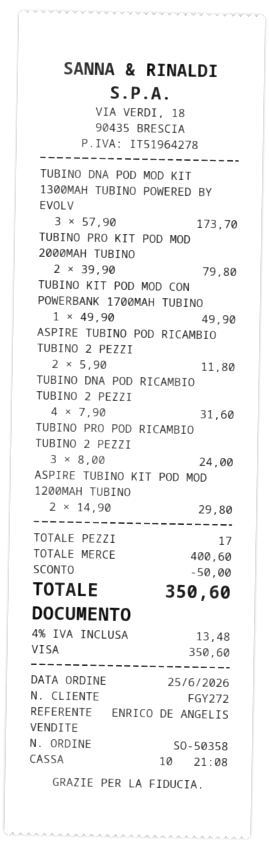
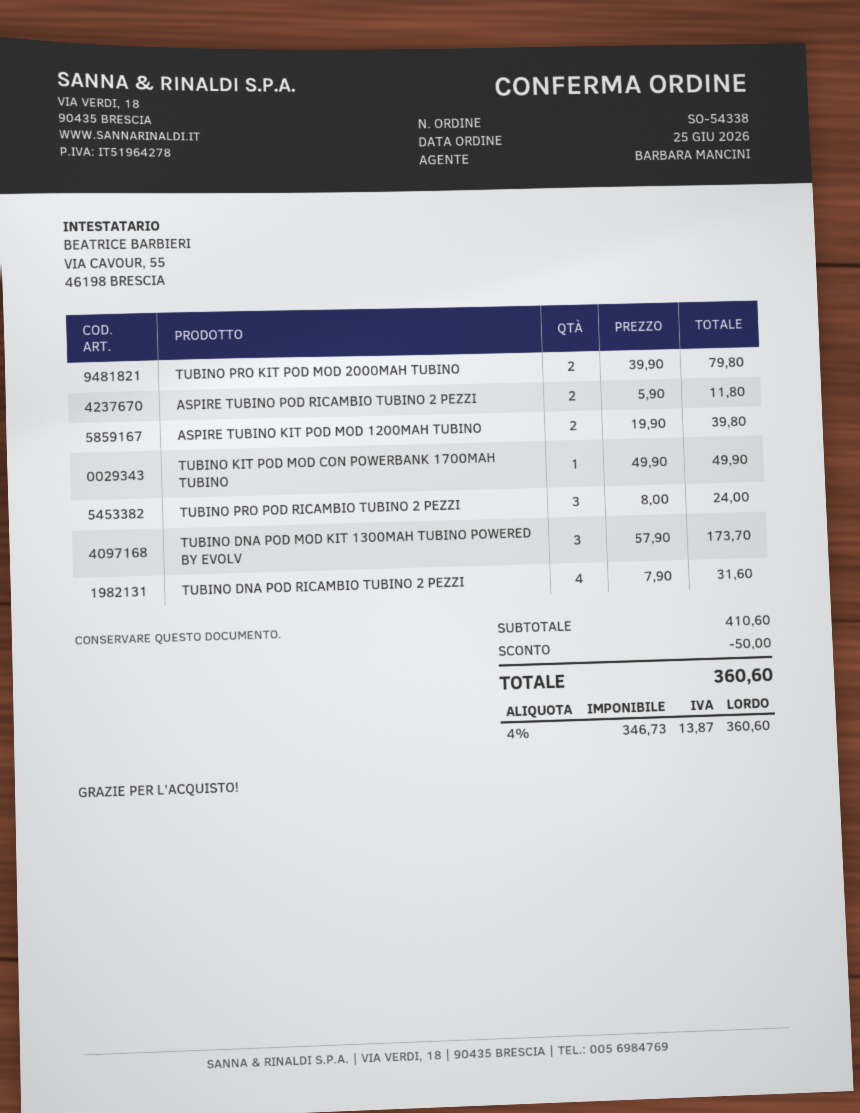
order number: SO-50358 -> SO-54338
sales rep: ENRICO DE ANGELIS -> BARBARA MANCINI
ASPIRE TUBINO KIT POD MOD 1200MAH TUBINO: 2 x 14.90 = 29.80 -> 2 x 19.90 = 39.80
subtotal: 400.60 -> 410.60
tax: 4% = 13.48 -> 4% = 13.87
total: 350.60 -> 360.60

